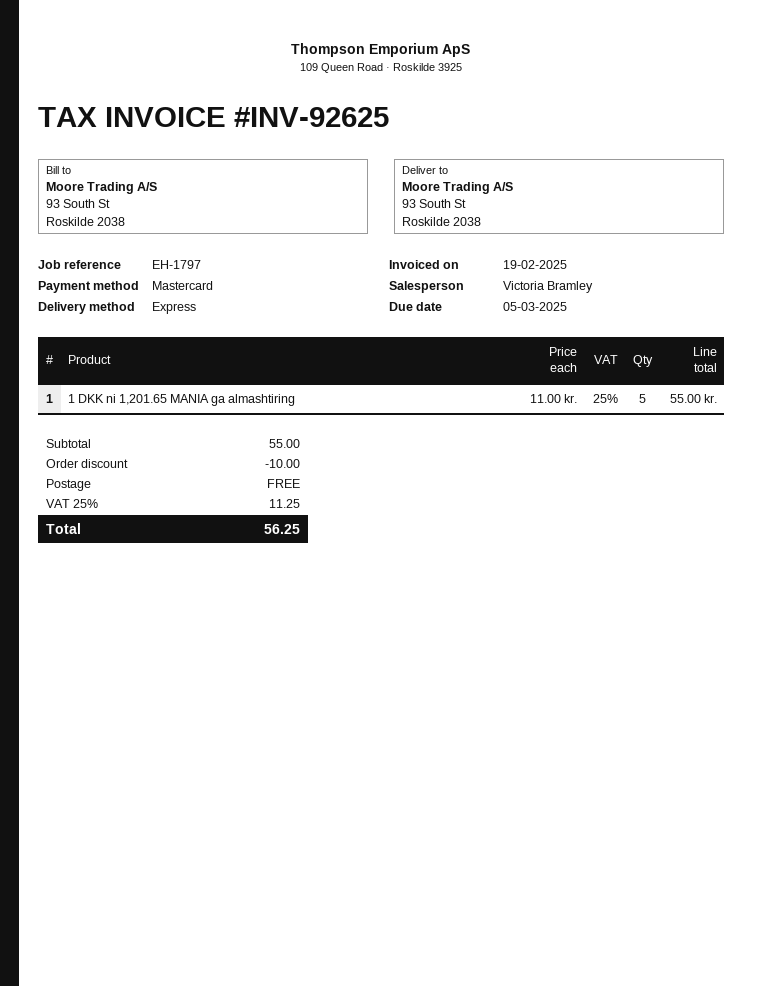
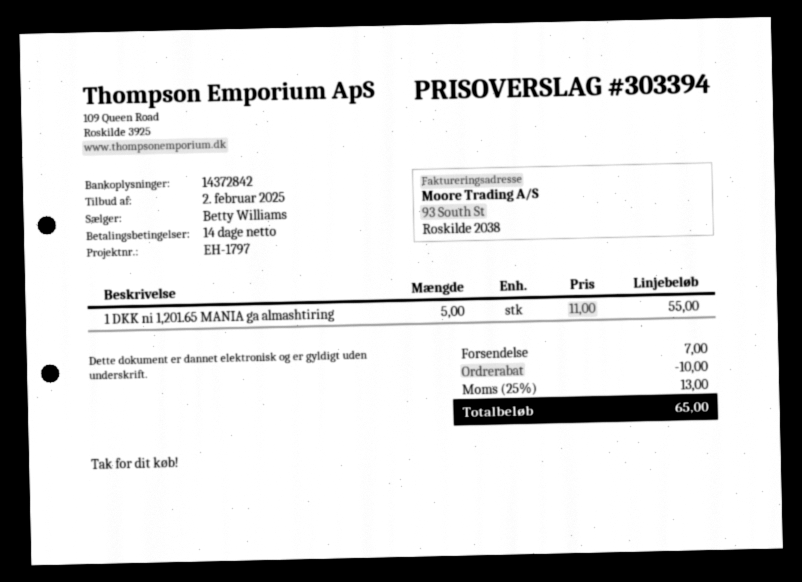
sales rep: Victoria Bramley -> Betty Williams
shipping: 0.00 -> 7.00
tax: 25% = 11.25 -> 25% = 13.00
total: 56.25 -> 65.00

